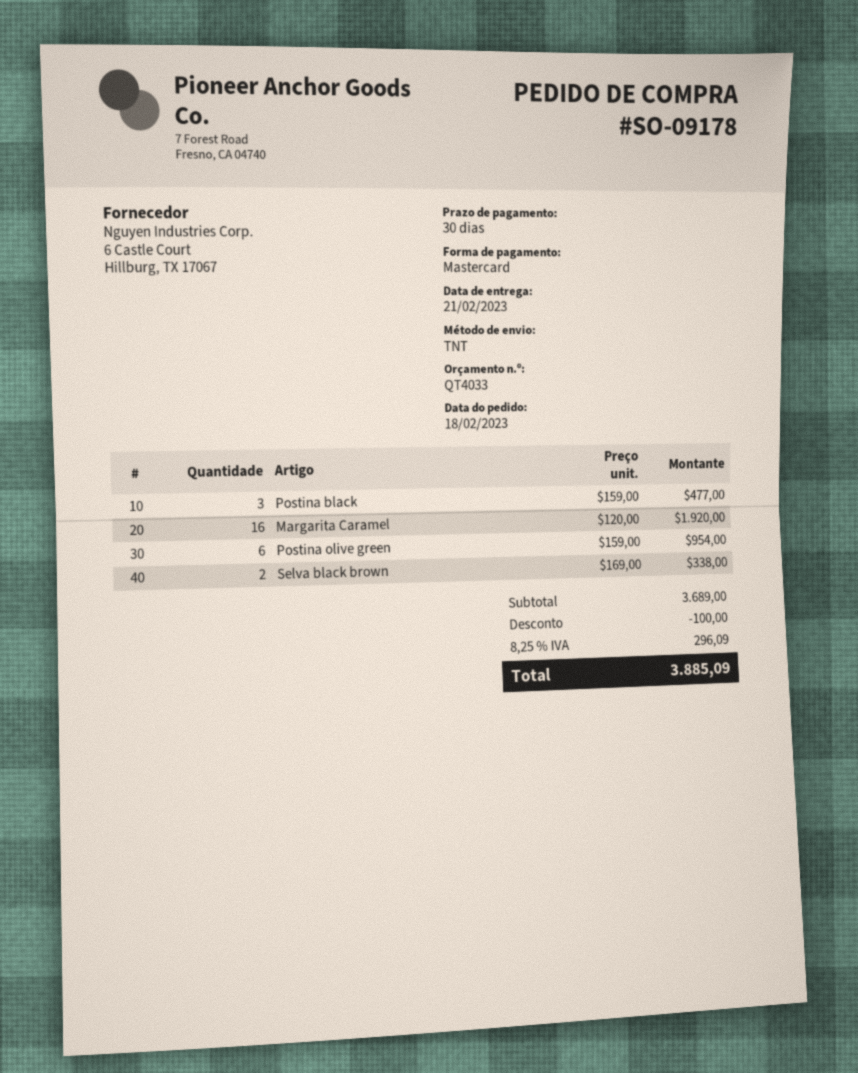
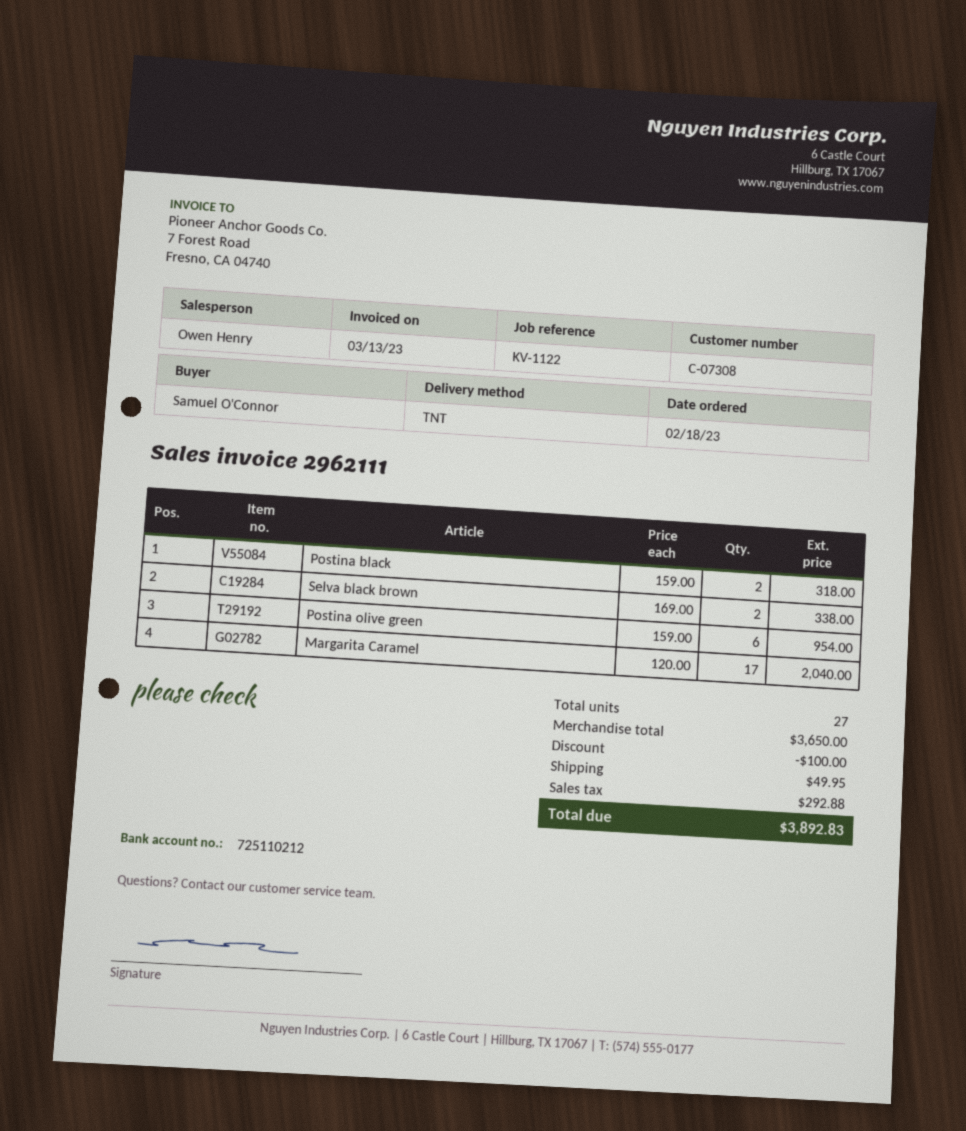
Postina black: 3 x 159.00 = 477.00 -> 2 x 159.00 = 318.00
Margarita Caramel: 16 x 120.00 = 1920.00 -> 17 x 120.00 = 2040.00
subtotal: 3689.00 -> 3650.00
shipping: none -> 49.95
tax: 296.09 -> 292.88
total: 3885.09 -> 3892.83

